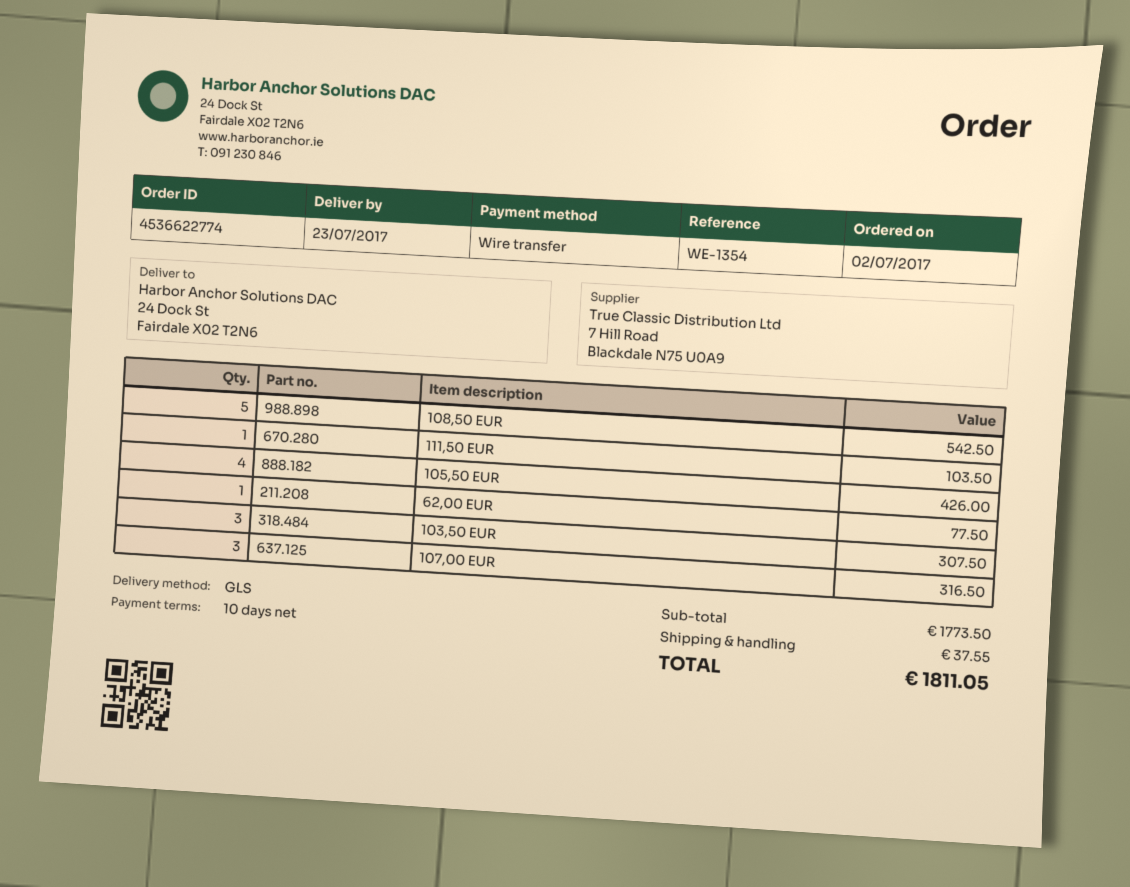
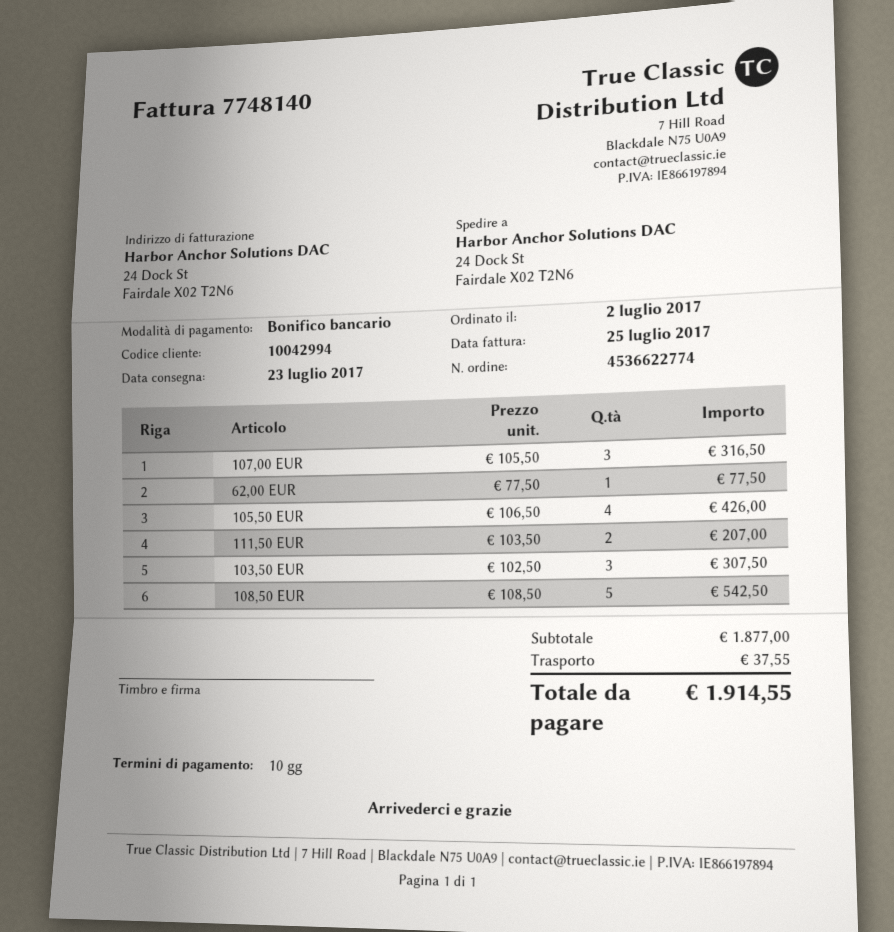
111,50 EUR: 1 for 103.50 -> 2 for 207.00
subtotal: 1773.50 -> 1877.00
total: 1811.05 -> 1914.55

